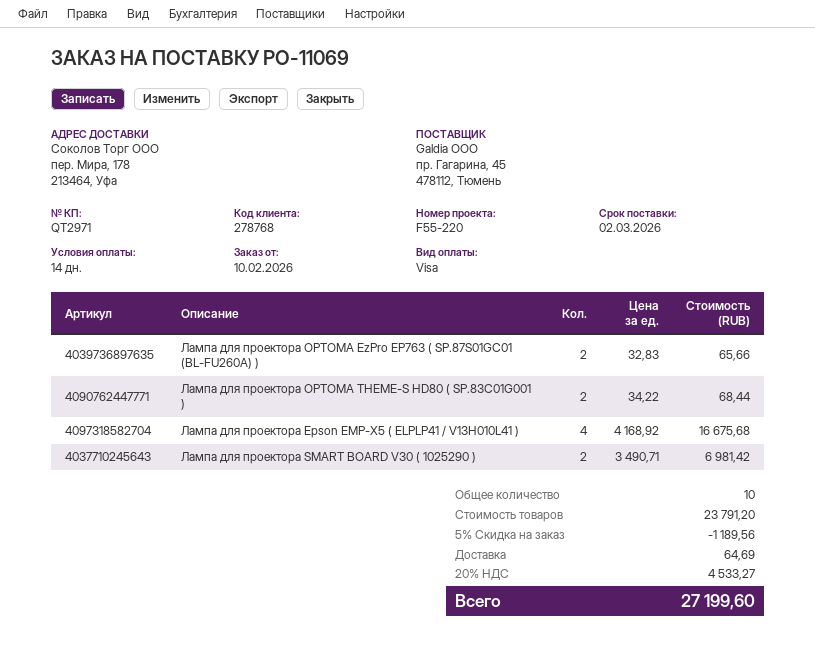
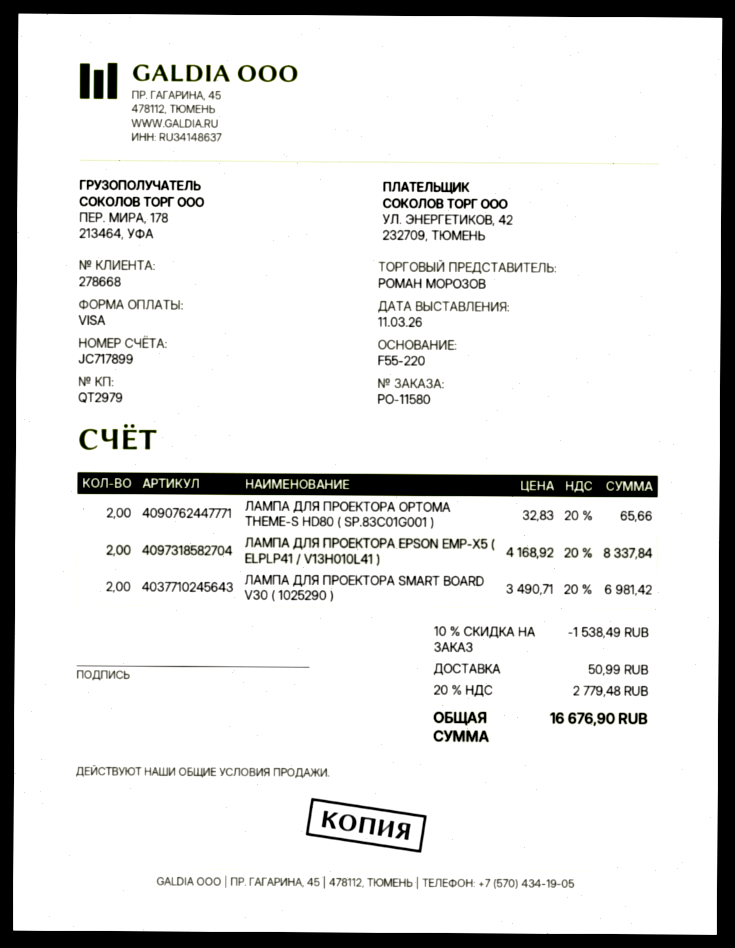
quote number: QT2971 -> QT2979
order number: PO-11069 -> PO-11580
customer number: 278768 -> 278668
Лампа для проектора OPTOMA EzPro EP763 ( SP.87S01GC01 (BL-FU260A) ): 2 x 32.83 = 65.66 -> none
Лампа для проектора OPTOMA THEME-S HD80 ( SP.83C01G001 ): 2 x 34.22 = 68.44 -> 2 x 32.83 = 65.66
Лампа для проектора Epson EMP-X5 ( ELPLP41 / V13H010L41 ): 4 x 4168.92 = 16675.68 -> 2 x 4168.92 = 8337.84
discount: 5% = 1189.56 -> 10% = 1538.49
shipping: 64.69 -> 50.99
tax: 20% = 4533.27 -> 20% = 2779.48
total: 27199.60 -> 16676.90

